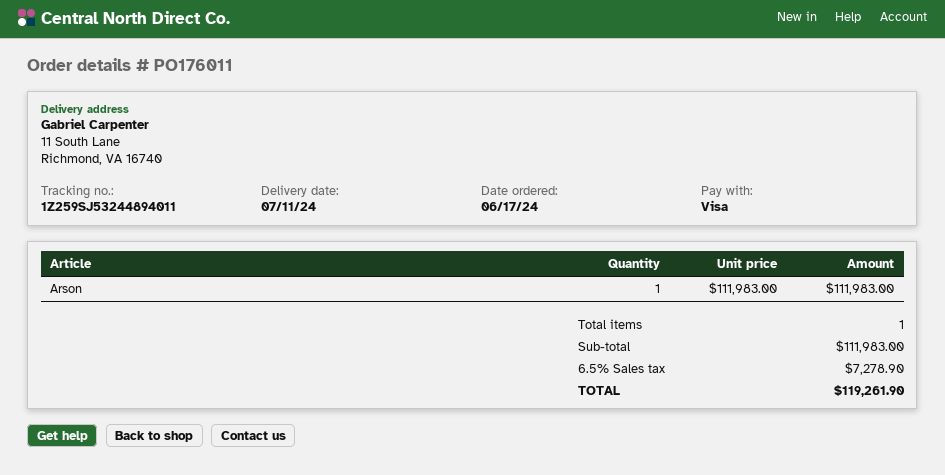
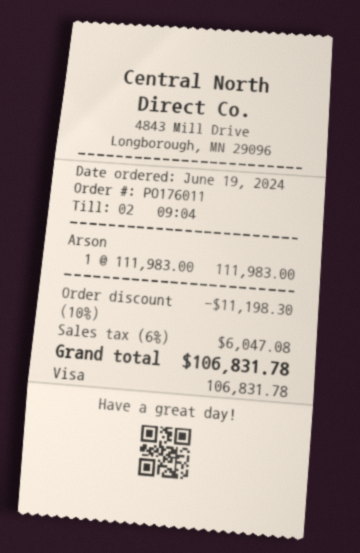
order date: 2024-06-17 -> 2024-06-19
discount: none -> 10% = 11198.30
tax: 6.5% = 7278.90 -> 6% = 6047.08
total: 119261.90 -> 106831.78

